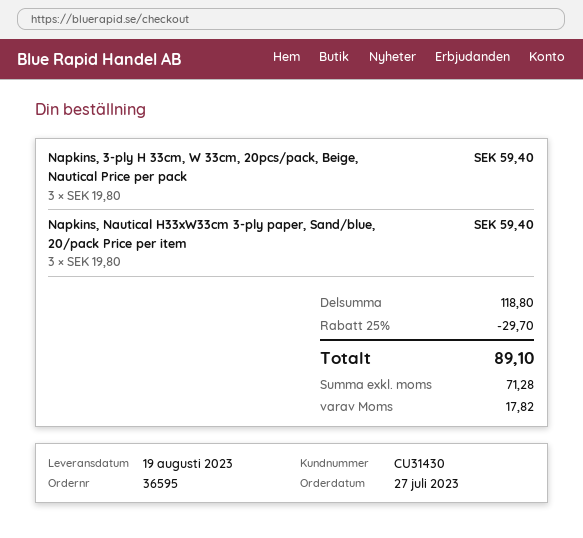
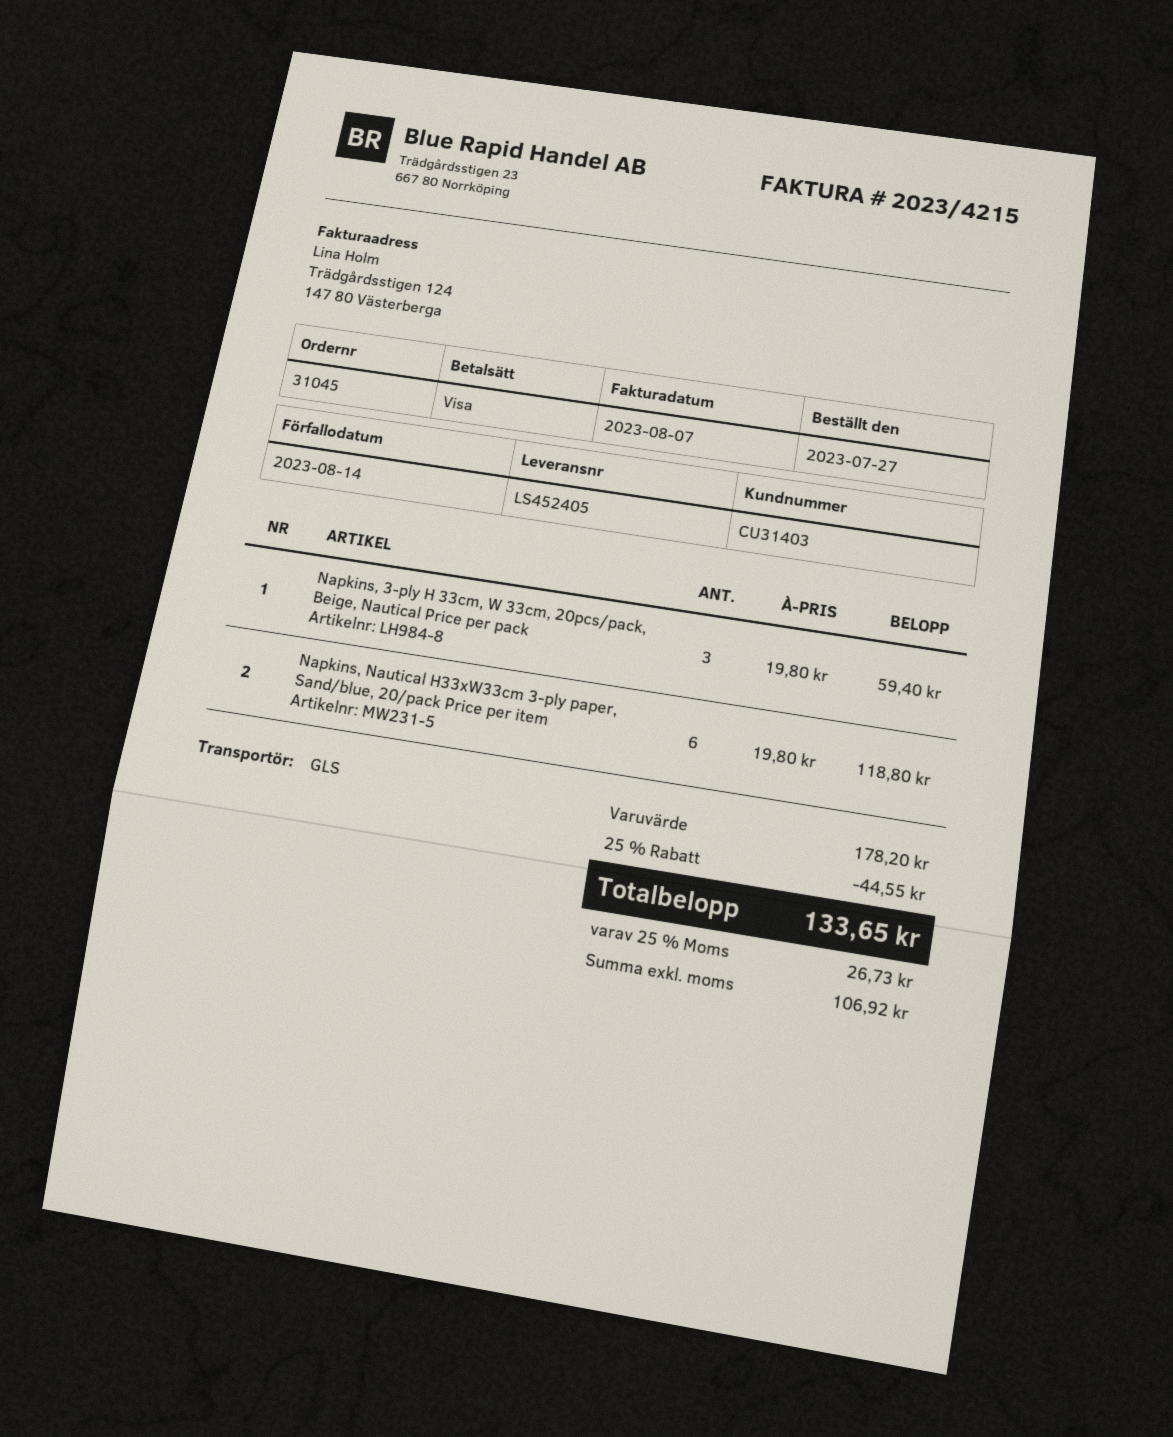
order number: 36595 -> 31045
customer number: CU31430 -> CU31403
Napkins, Nautical H33xW33cm 3-ply paper, Sand/blue, 20/pack Price per item: 3 x 19.80 = 59.40 -> 6 x 19.80 = 118.80
subtotal: 118.80 -> 178.20
discount: 25% = 29.70 -> 25% = 44.55
net: 71.28 -> 106.92
tax: 17.82 -> 26.73
total: 89.10 -> 133.65

